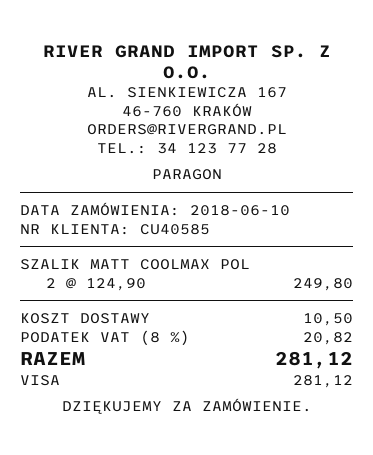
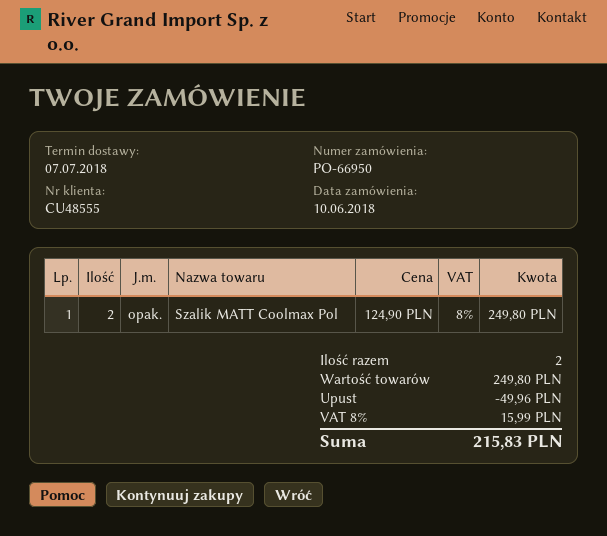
customer number: CU40585 -> CU48555
discount: none -> 49.96
shipping: 10.50 -> none
tax: 8% = 20.82 -> 8% = 15.99
total: 281.12 -> 215.83

